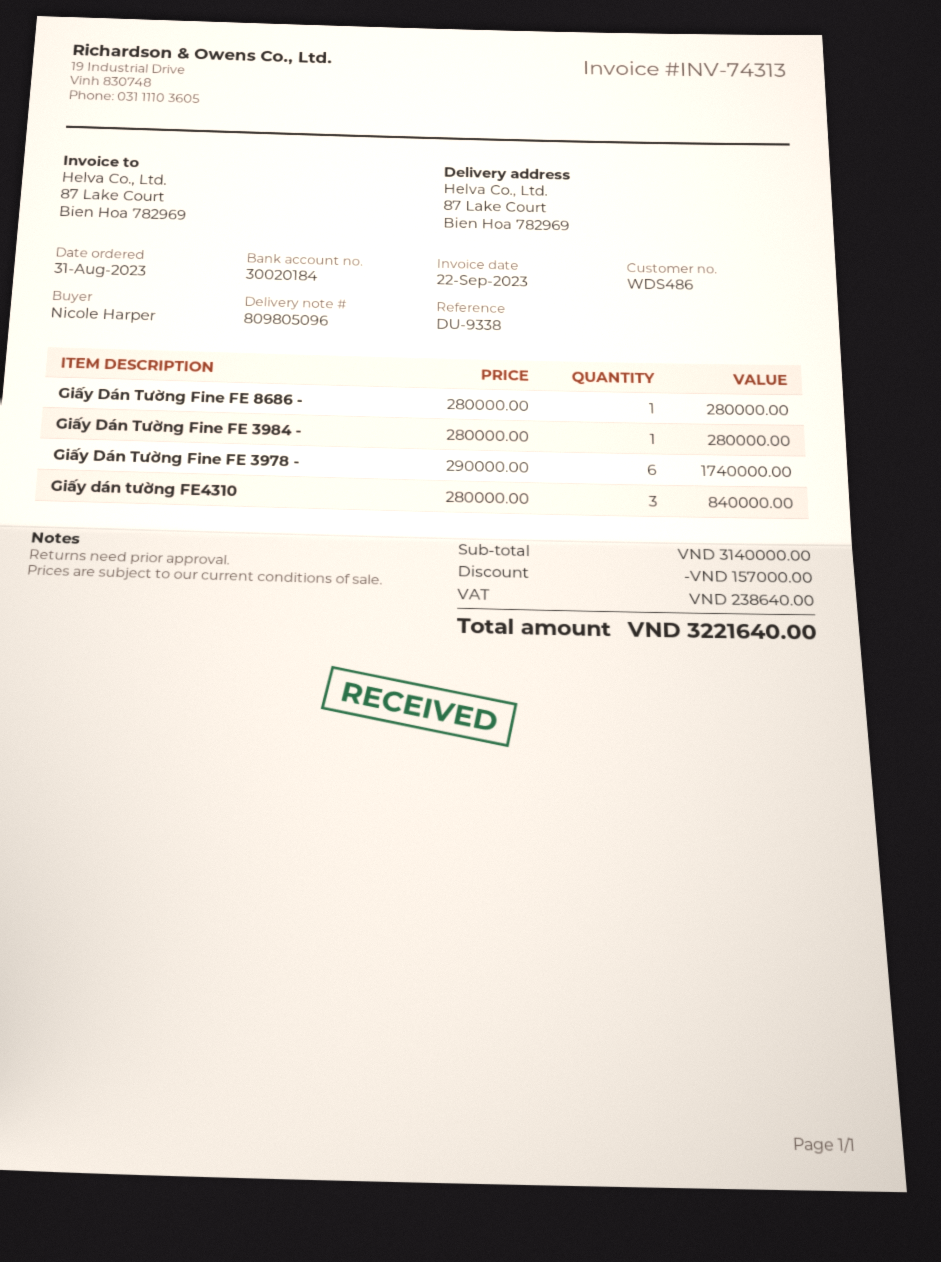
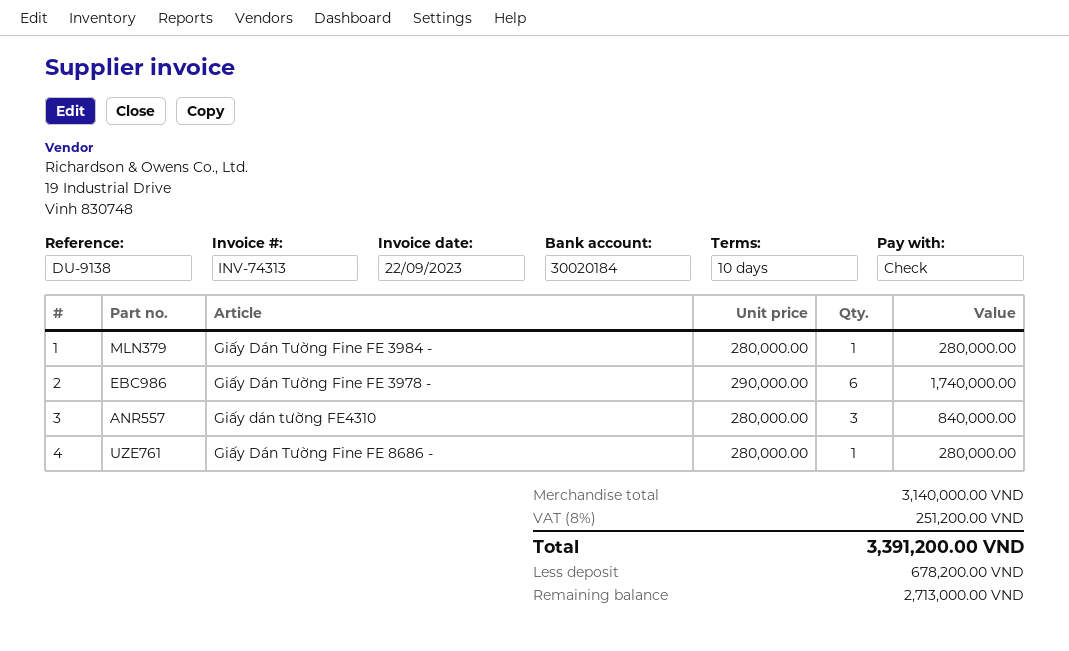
reference: DU-9338 -> DU-9138
discount: 157000.00 -> none
tax: 238640.00 -> 251200.00
total: 3221640.00 -> 3391200.00

